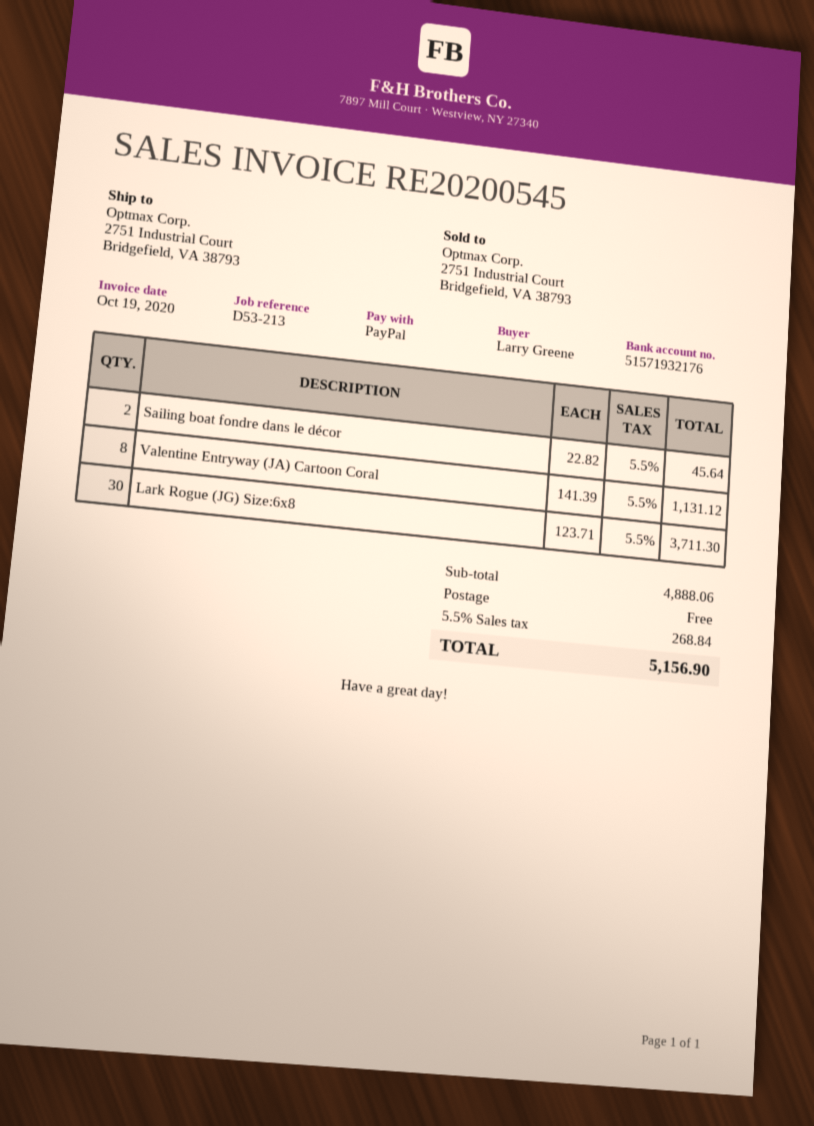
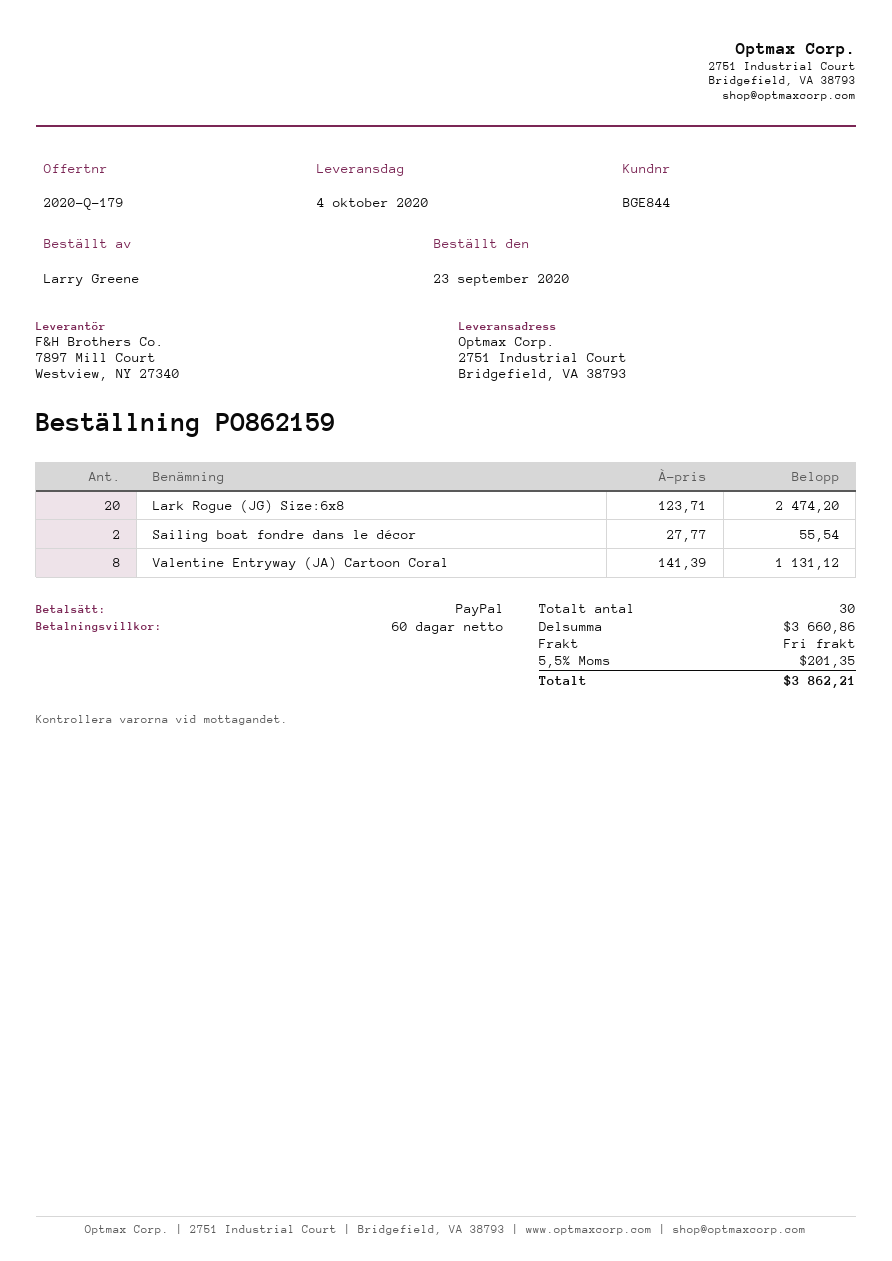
Sailing boat fondre dans le décor: 2 x 22.82 = 45.64 -> 2 x 27.77 = 55.54
Lark Rogue (JG) Size:6x8: 30 x 123.71 = 3711.30 -> 20 x 123.71 = 2474.20
subtotal: 4888.06 -> 3660.86
tax: 5.5% = 268.84 -> 5.5% = 201.35
total: 5156.90 -> 3862.21

